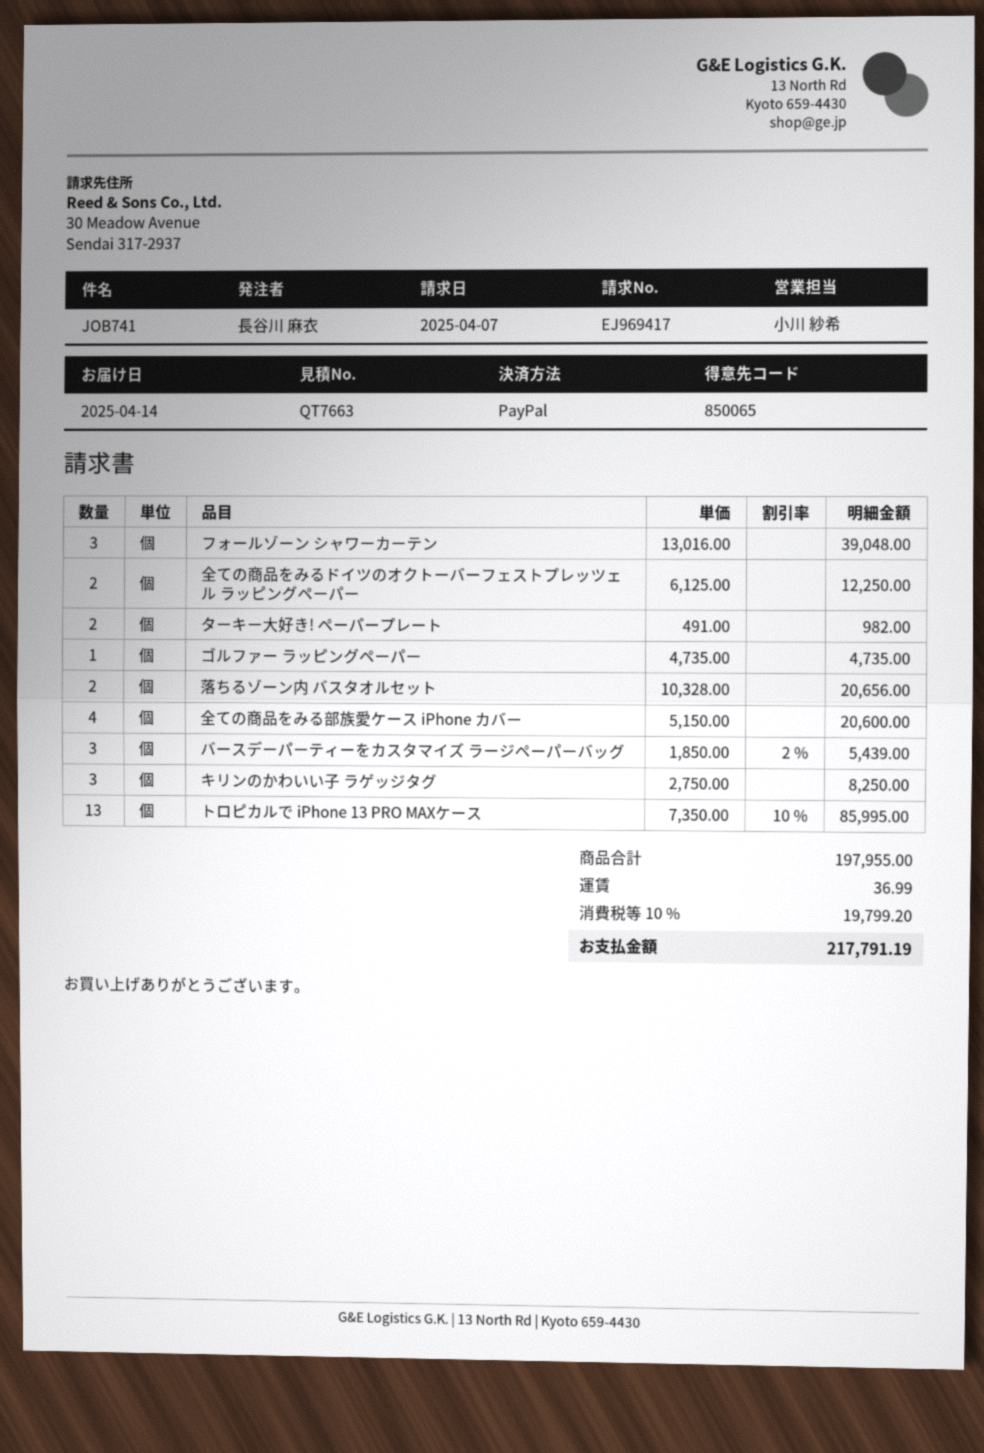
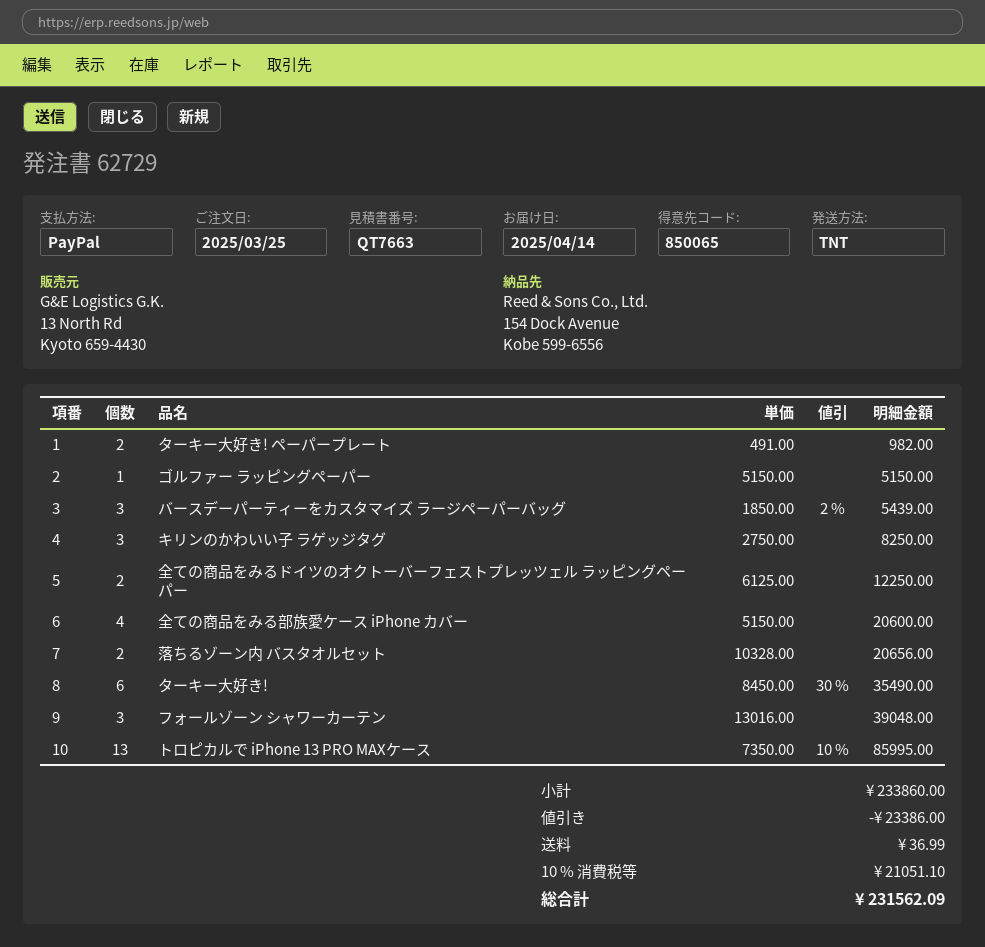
ゴルファー ラッピングペーパー: 1 x 4735.00 = 4735.00 -> 1 x 5150.00 = 5150.00
ターキー大好き!: none -> 6 x 8450.00 - 30% = 35490.00
subtotal: 197955.00 -> 233860.00
discount: none -> 23386.00
tax: 10% = 19799.20 -> 10% = 21051.10
total: 217791.19 -> 231562.09

